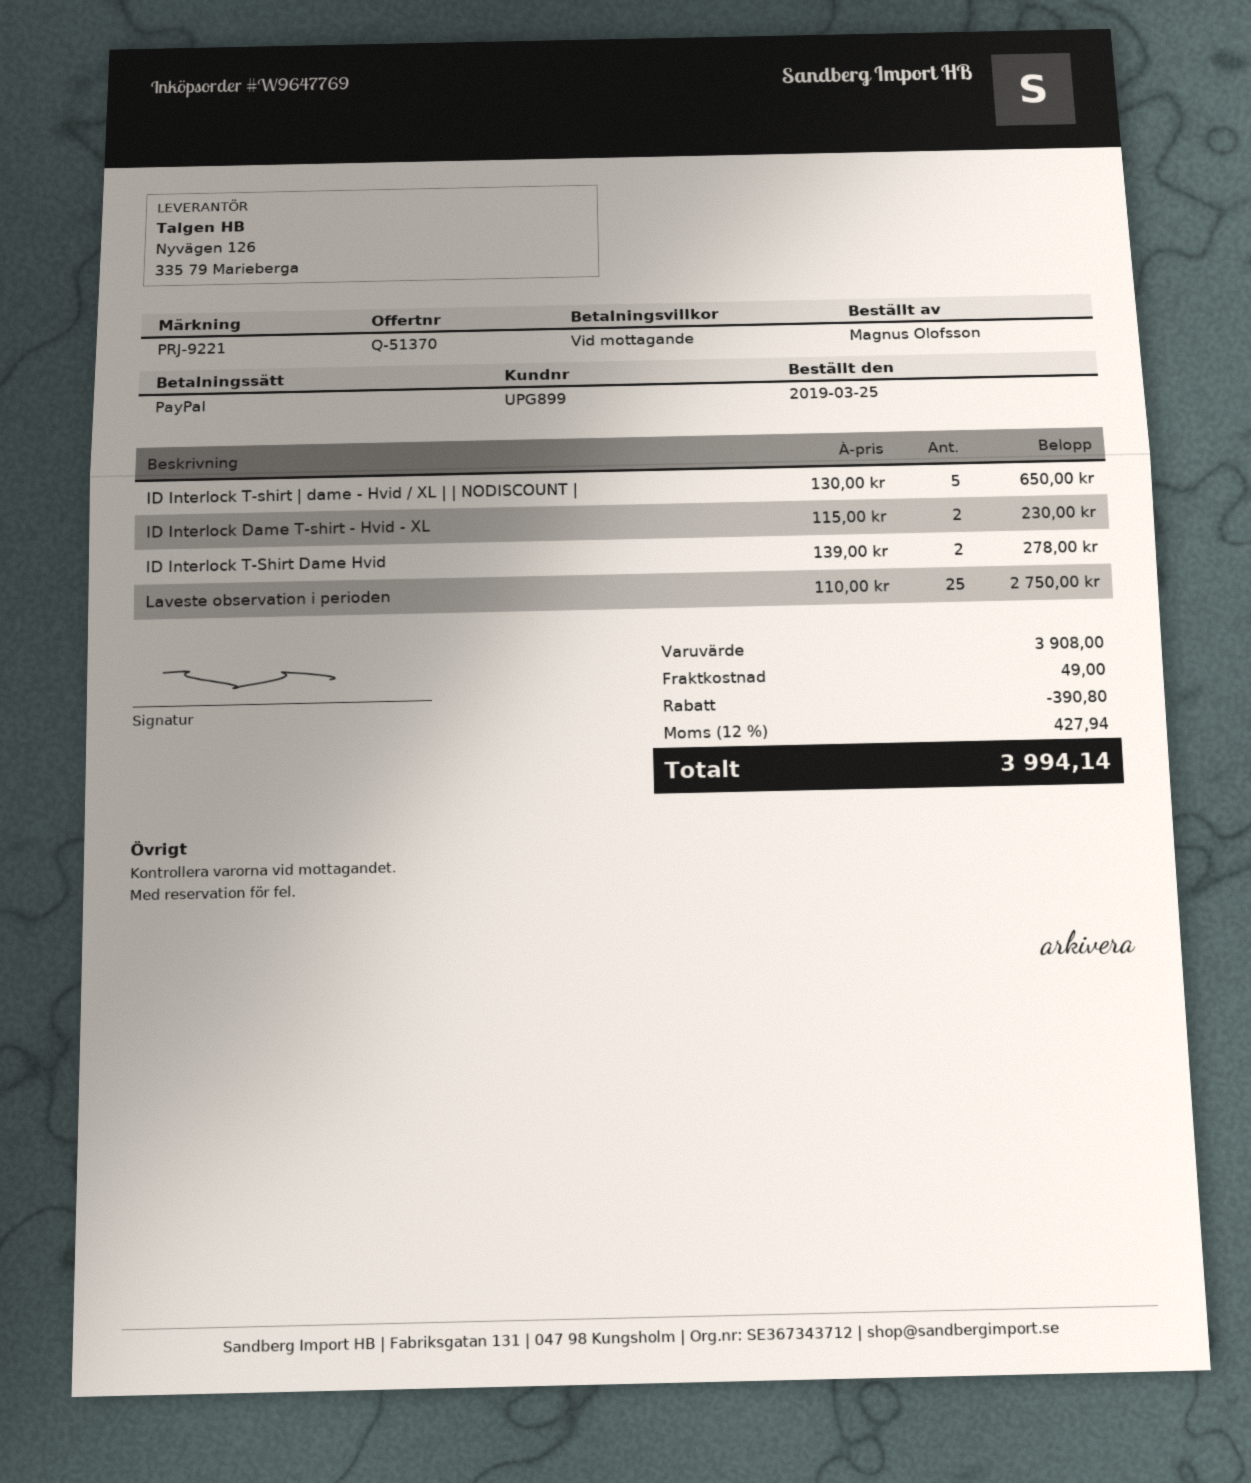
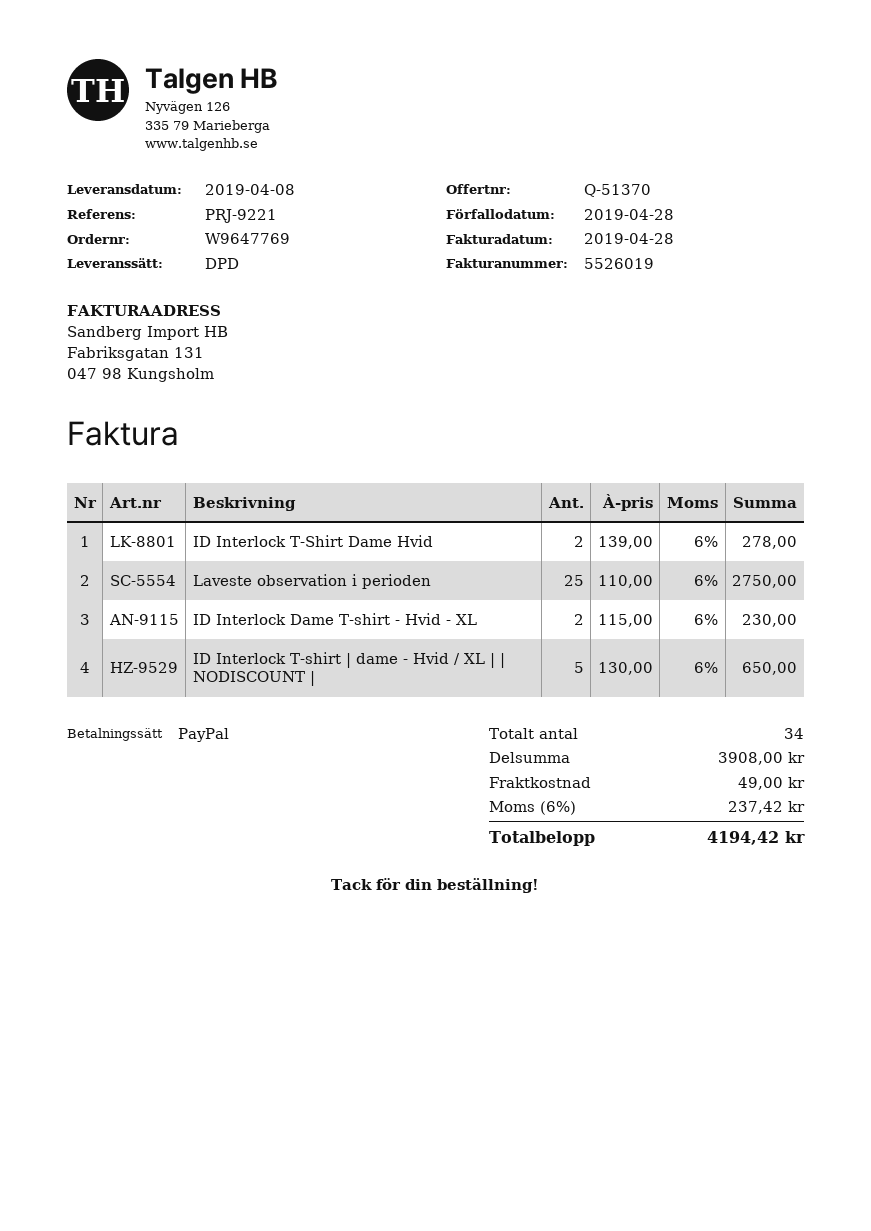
discount: 390.80 -> none
tax: 12% = 427.94 -> 6% = 237.42
total: 3994.14 -> 4194.42

